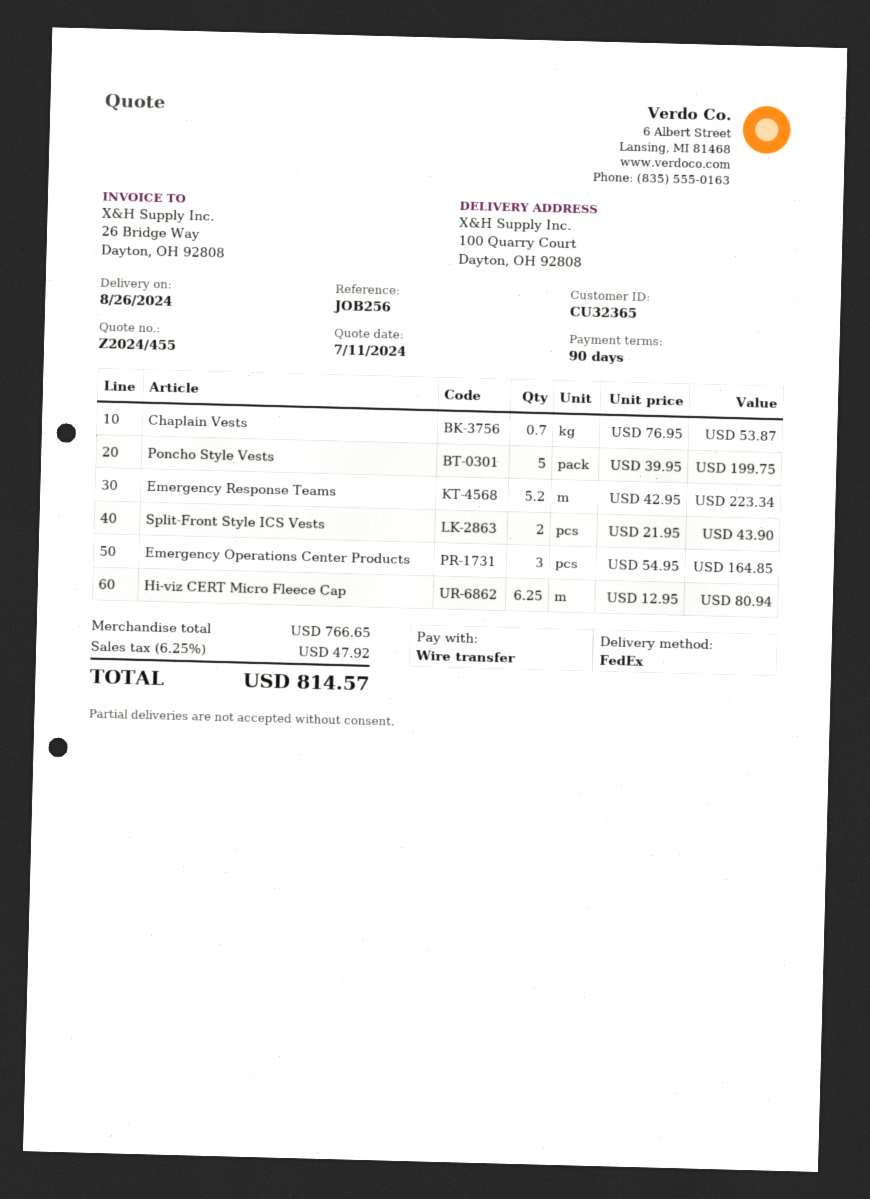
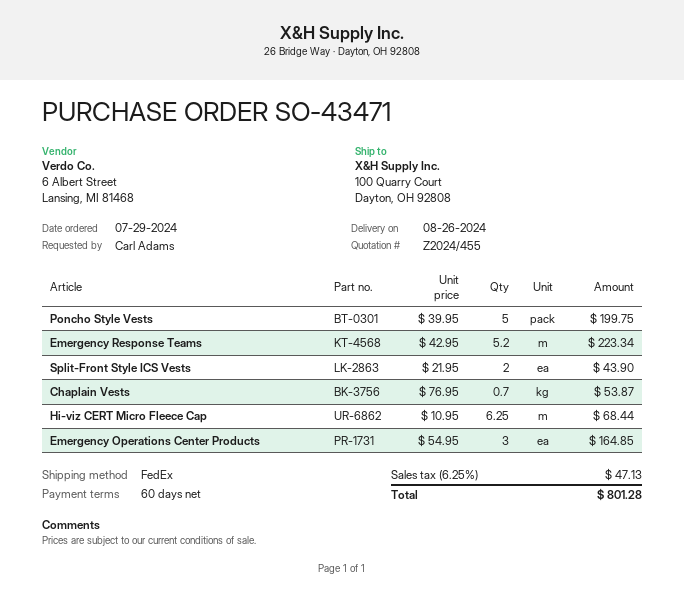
payment terms: 90 days -> 60 days
Hi-viz CERT Micro Fleece Cap: 6.25 x 12.95 = 80.94 -> 6.25 x 10.95 = 68.44
tax: 6.25% = 47.92 -> 6.25% = 47.13
total: 814.57 -> 801.28

